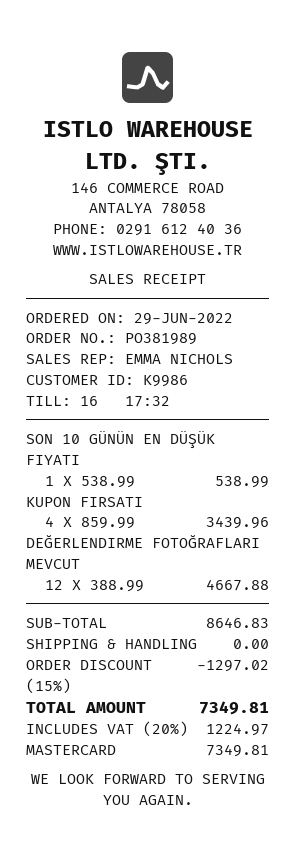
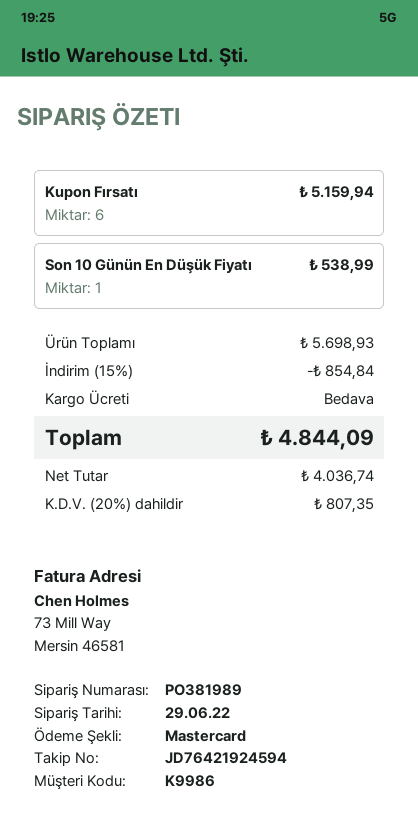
KUPON FIRSATI: 4 for 3439.96 -> 6 for 5159.94
DEĞERLENDIRME FOTOĞRAFLARI MEVCUT: 12 for 4667.88 -> none
subtotal: 8646.83 -> 5698.93
discount: 15% = 1297.02 -> 15% = 854.84
tax: 20% = 1224.97 -> 20% = 807.35
total: 7349.81 -> 4844.09

